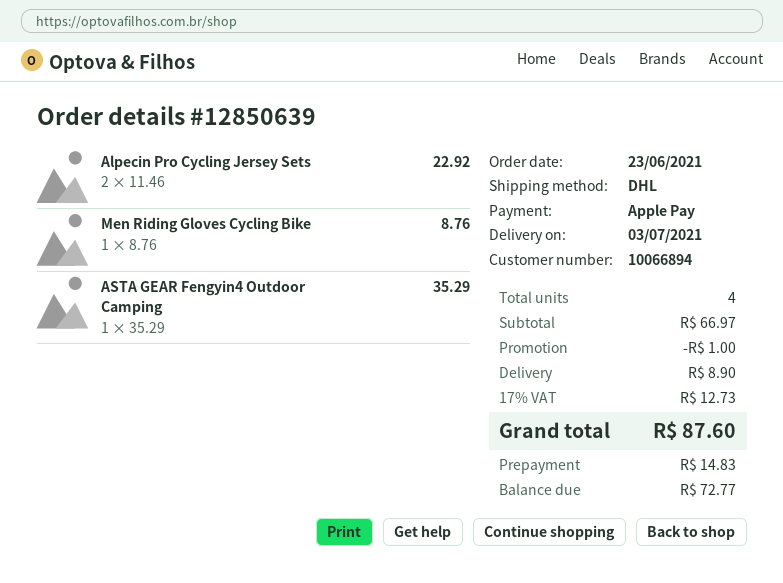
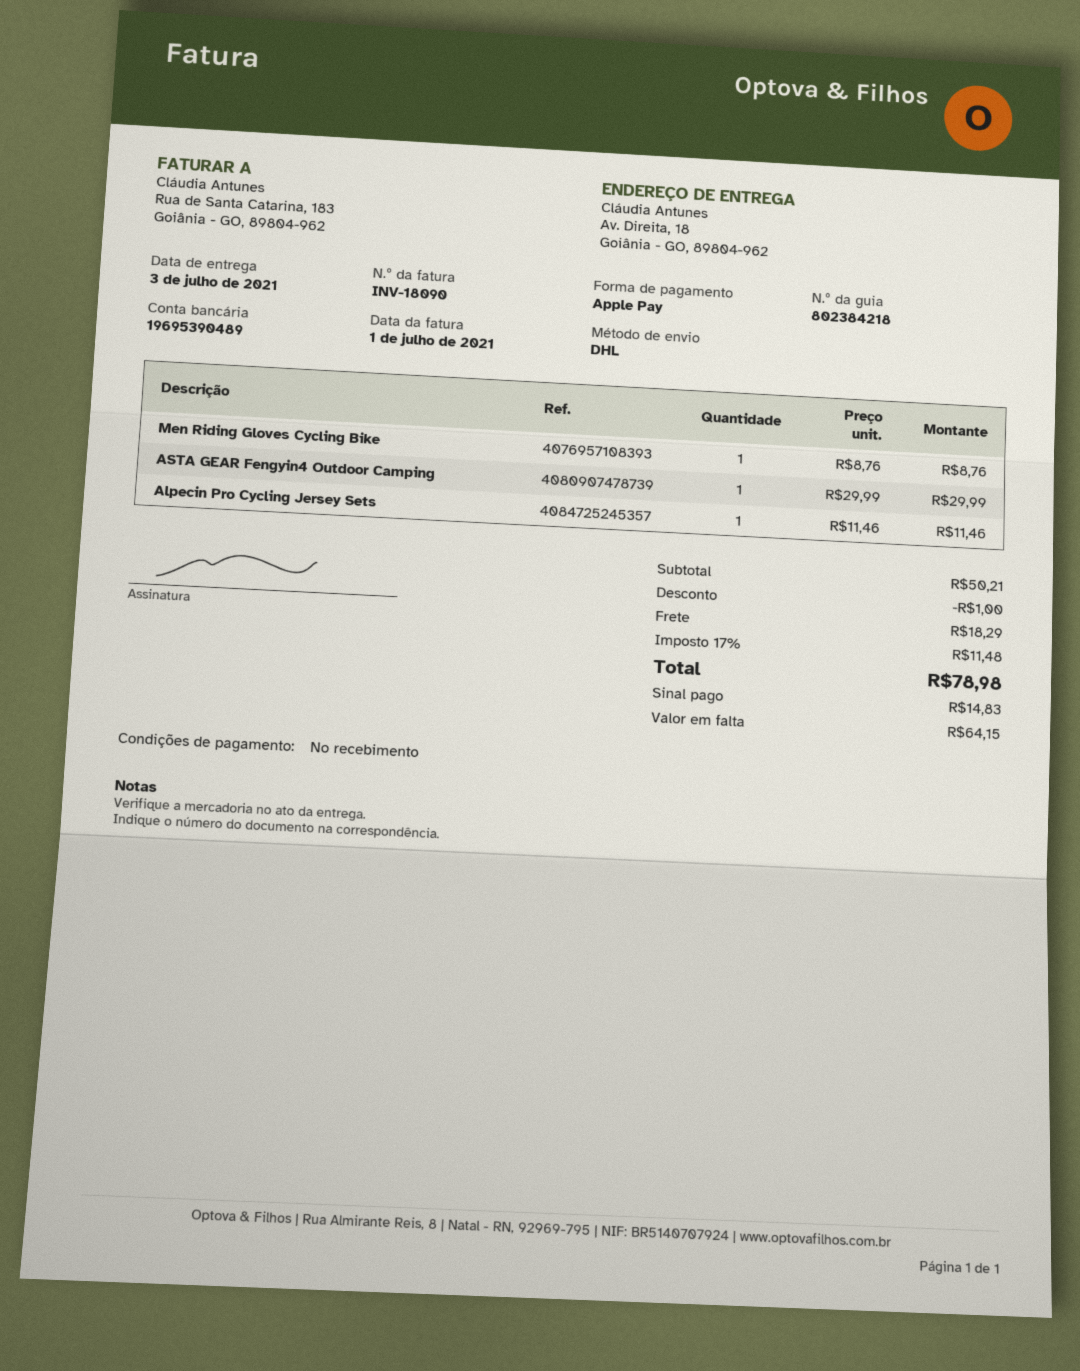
Alpecin Pro Cycling Jersey Sets: 2 x 11.46 = 22.92 -> 1 x 11.46 = 11.46
ASTA GEAR Fengyin4 Outdoor Camping: 1 x 35.29 = 35.29 -> 1 x 29.99 = 29.99
subtotal: 66.97 -> 50.21
shipping: 8.90 -> 18.29
tax: 17% = 12.73 -> 17% = 11.48
total: 87.60 -> 78.98
balance: 72.77 -> 64.15

